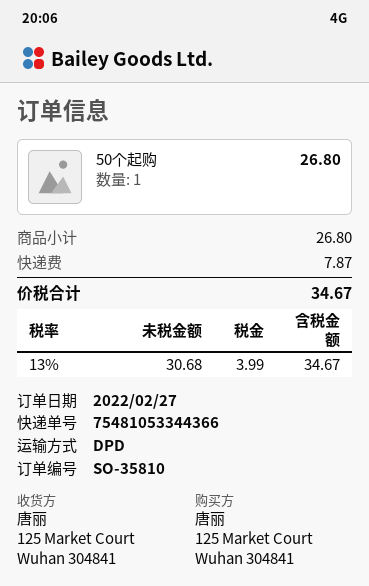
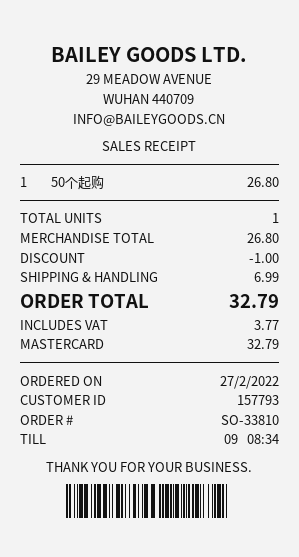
order number: SO-35810 -> SO-33810
discount: none -> 1.00
shipping: 7.87 -> 6.99
tax: 3.99 -> 3.77
total: 34.67 -> 32.79

